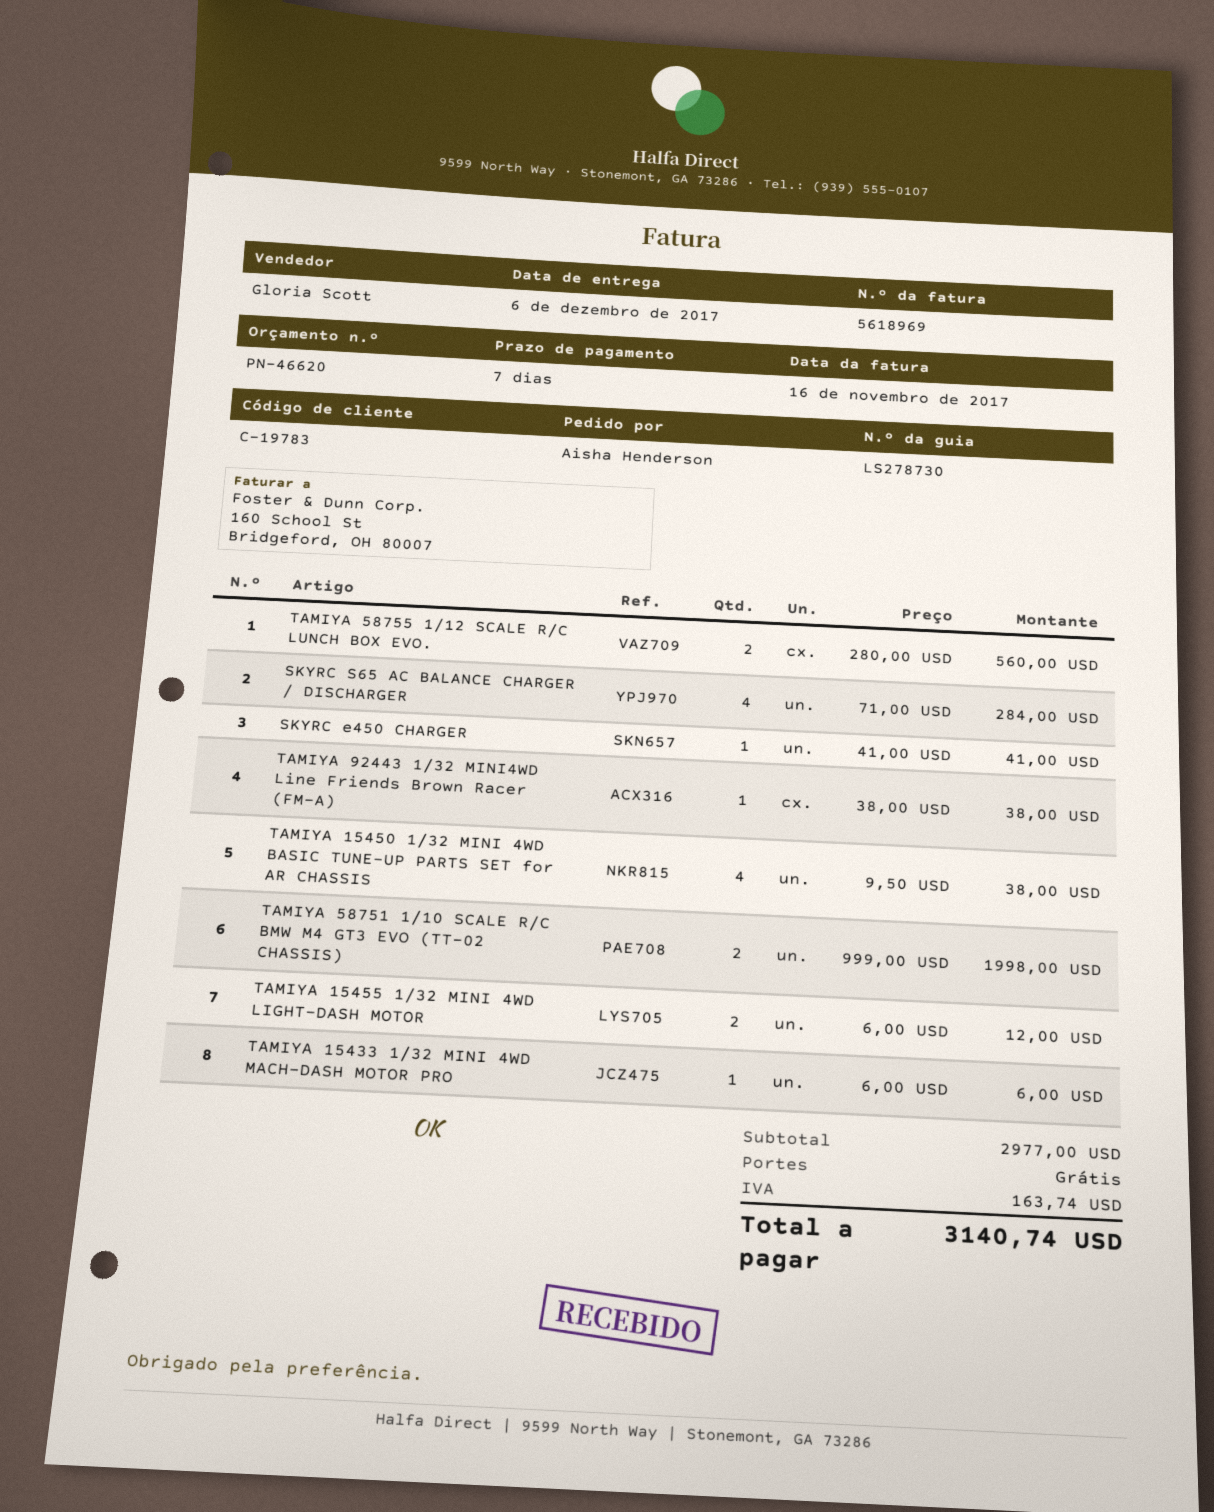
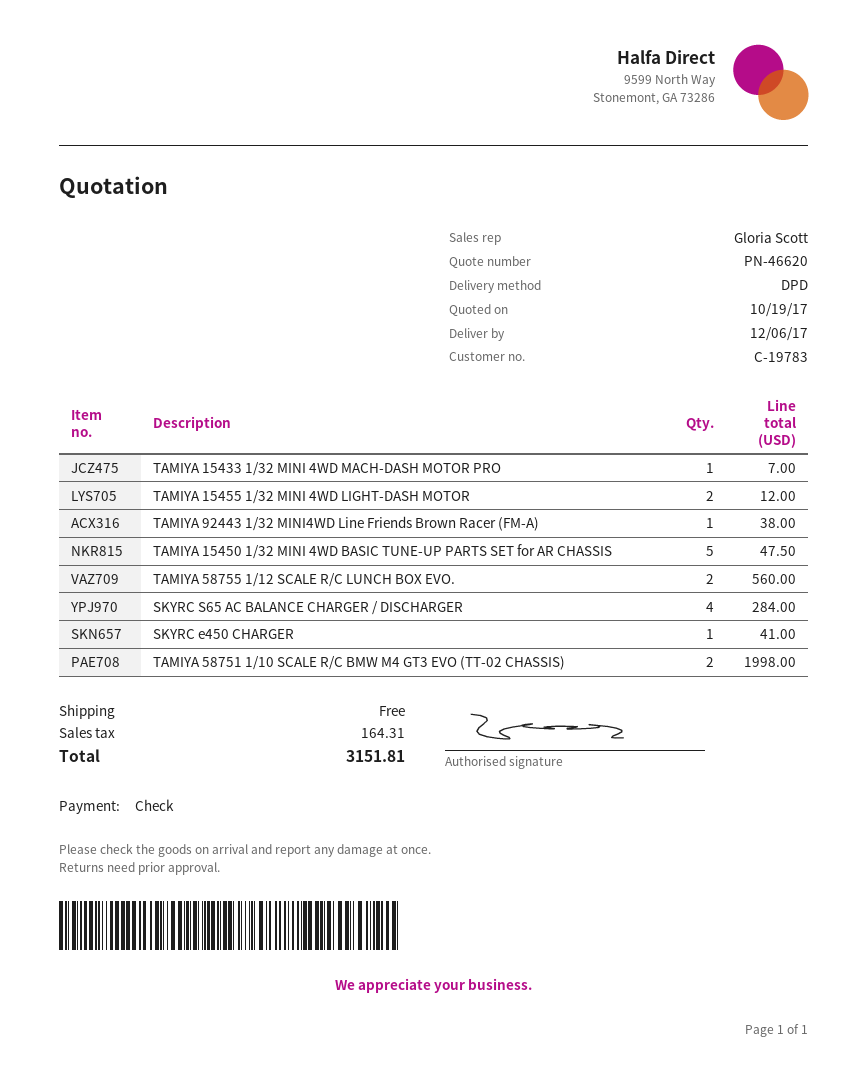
TAMIYA 15450 1/32 MINI 4WD BASIC TUNE-UP PARTS SET for AR CHASSIS: 4 for 38.00 -> 5 for 47.50
TAMIYA 15433 1/32 MINI 4WD MACH-DASH MOTOR PRO: 1 for 6.00 -> 1 for 7.00
tax: 163.74 -> 164.31
total: 3140.74 -> 3151.81

